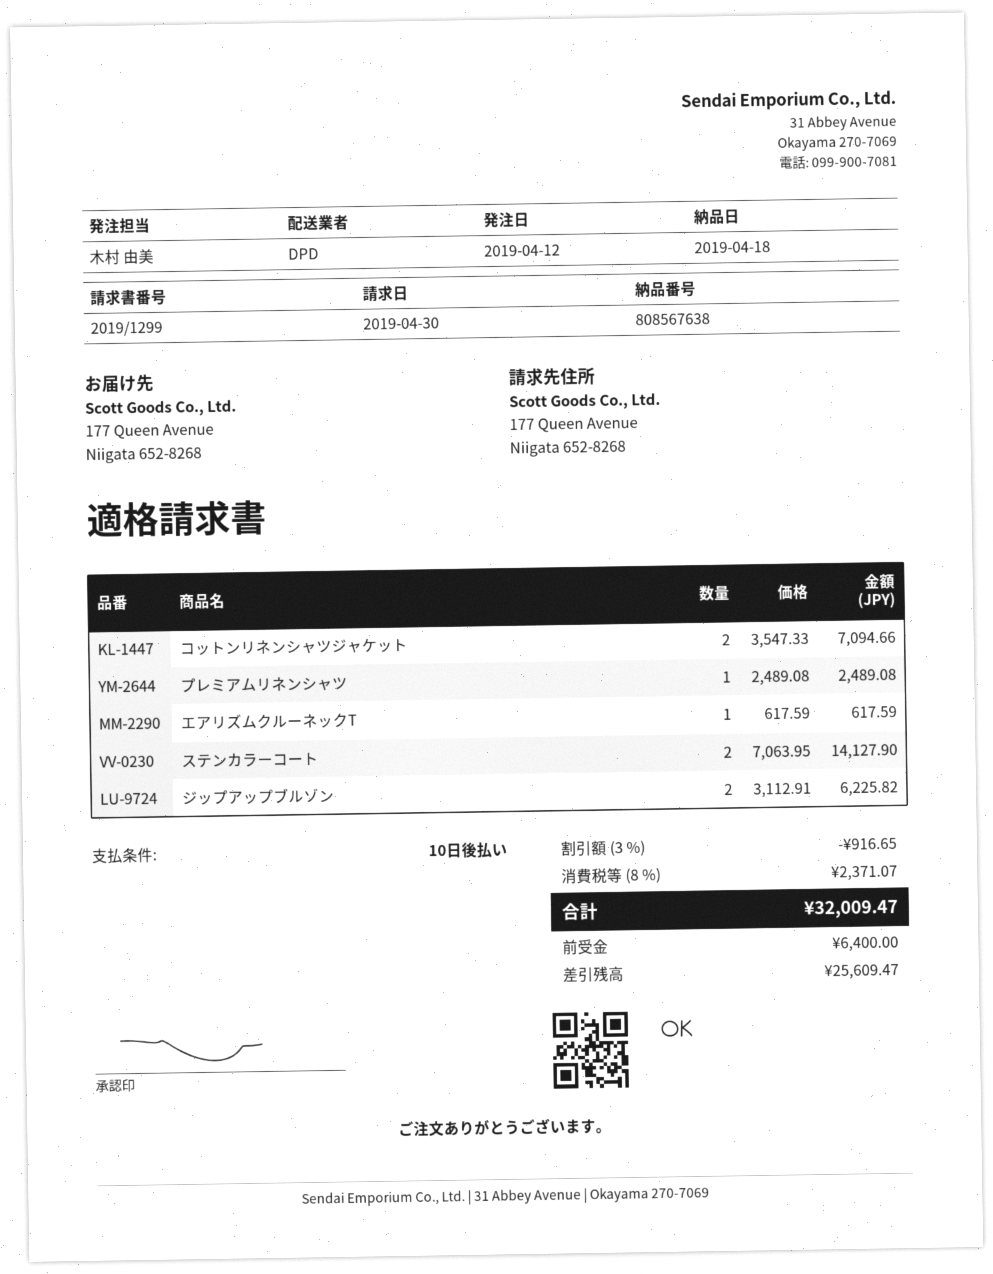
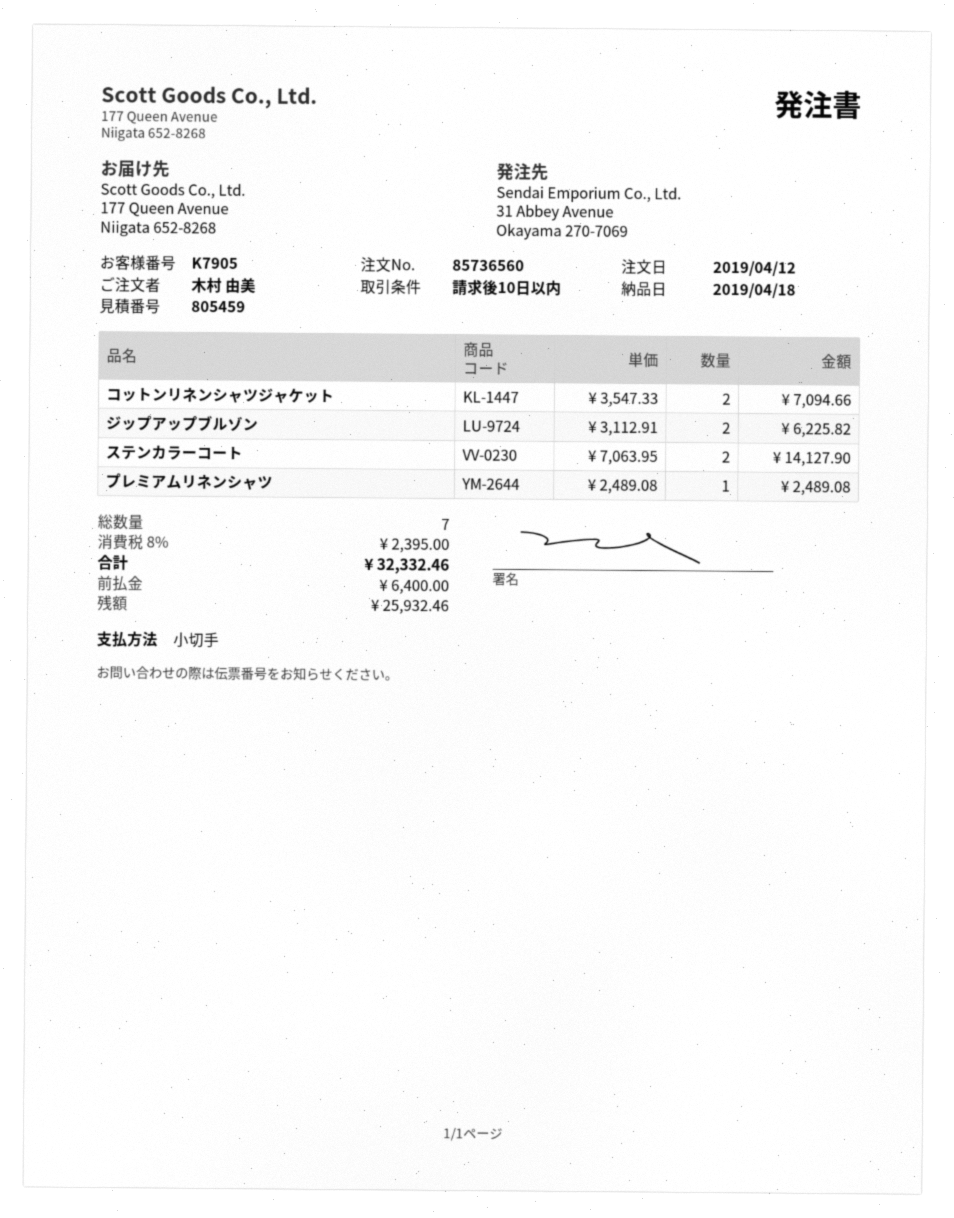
エアリズムクルーネックT: 1 x 617.59 = 617.59 -> none
discount: 3% = 916.65 -> none
tax: 8% = 2371.07 -> 8% = 2395.00
total: 32009.47 -> 32332.46
balance: 25609.47 -> 25932.46

